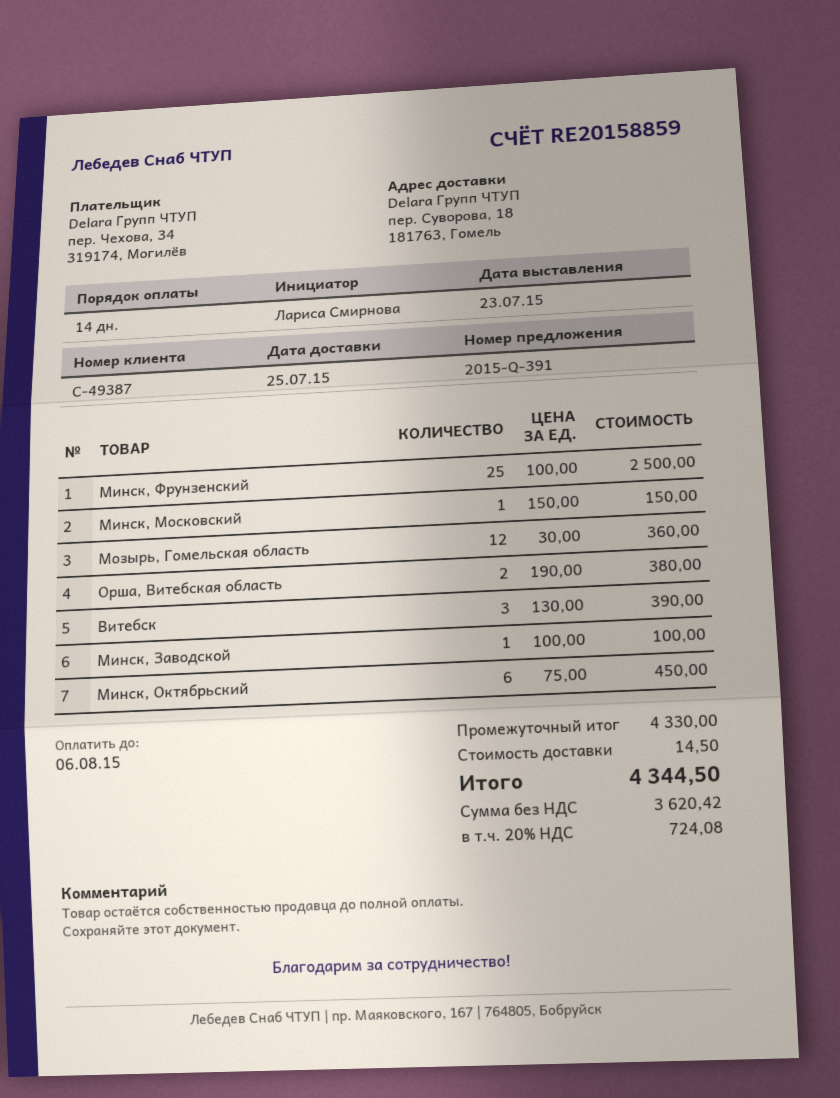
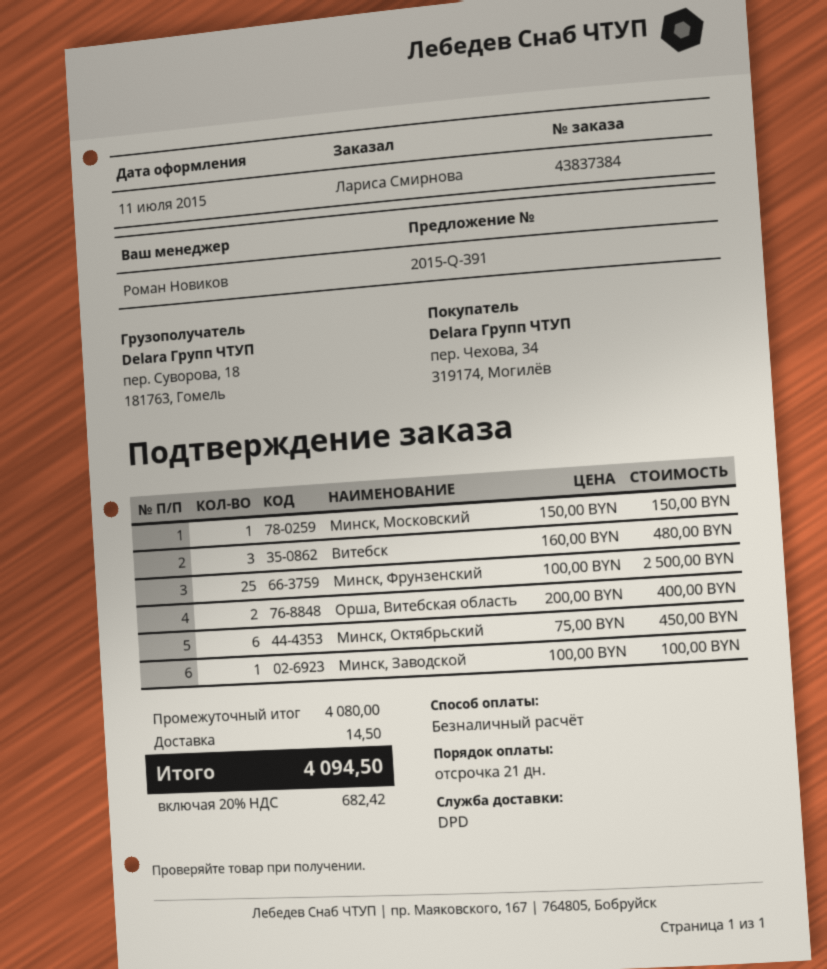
payment terms: 14 days -> 21 days
Мозырь, Гомельская область: 12 x 30.00 = 360.00 -> none
Орша, Витебская область: 2 x 190.00 = 380.00 -> 2 x 200.00 = 400.00
Витебск: 3 x 130.00 = 390.00 -> 3 x 160.00 = 480.00
subtotal: 4330.00 -> 4080.00
tax: 20% = 724.08 -> 20% = 682.42
total: 4344.50 -> 4094.50

